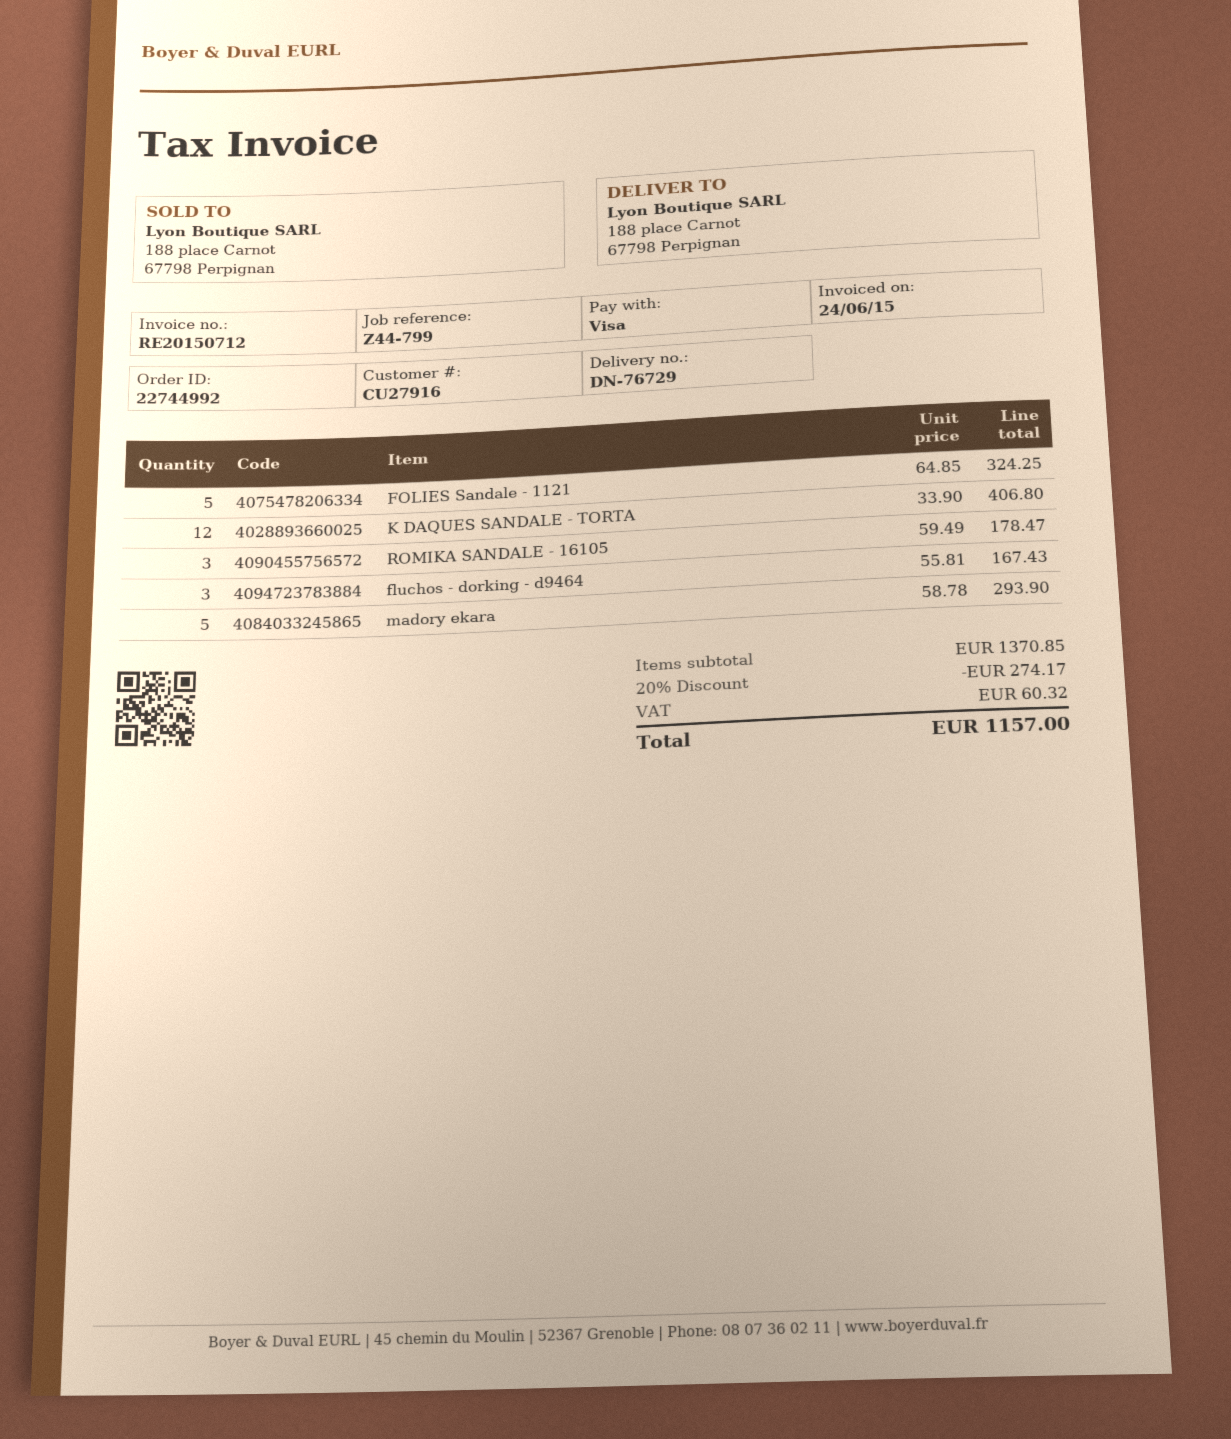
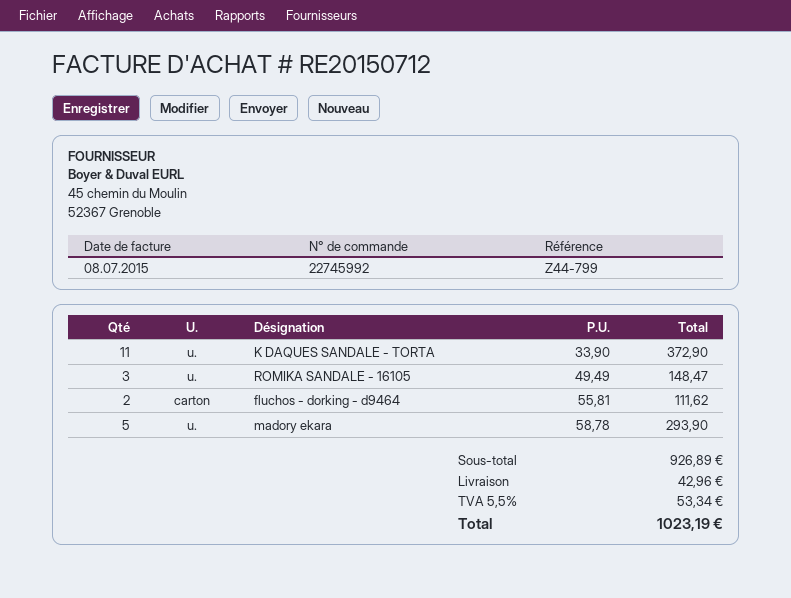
order number: 22744992 -> 22745992
invoice date: 2015-06-24 -> 2015-07-08
FOLIES Sandale - 1121: 5 x 64.85 = 324.25 -> none
K DAQUES SANDALE - TORTA: 12 x 33.90 = 406.80 -> 11 x 33.90 = 372.90
ROMIKA SANDALE - 16105: 3 x 59.49 = 178.47 -> 3 x 49.49 = 148.47
fluchos - dorking - d9464: 3 x 55.81 = 167.43 -> 2 x 55.81 = 111.62
subtotal: 1370.85 -> 926.89
discount: 20% = 274.17 -> none
shipping: none -> 42.96
tax: 60.32 -> 53.34
total: 1157.00 -> 1023.19

